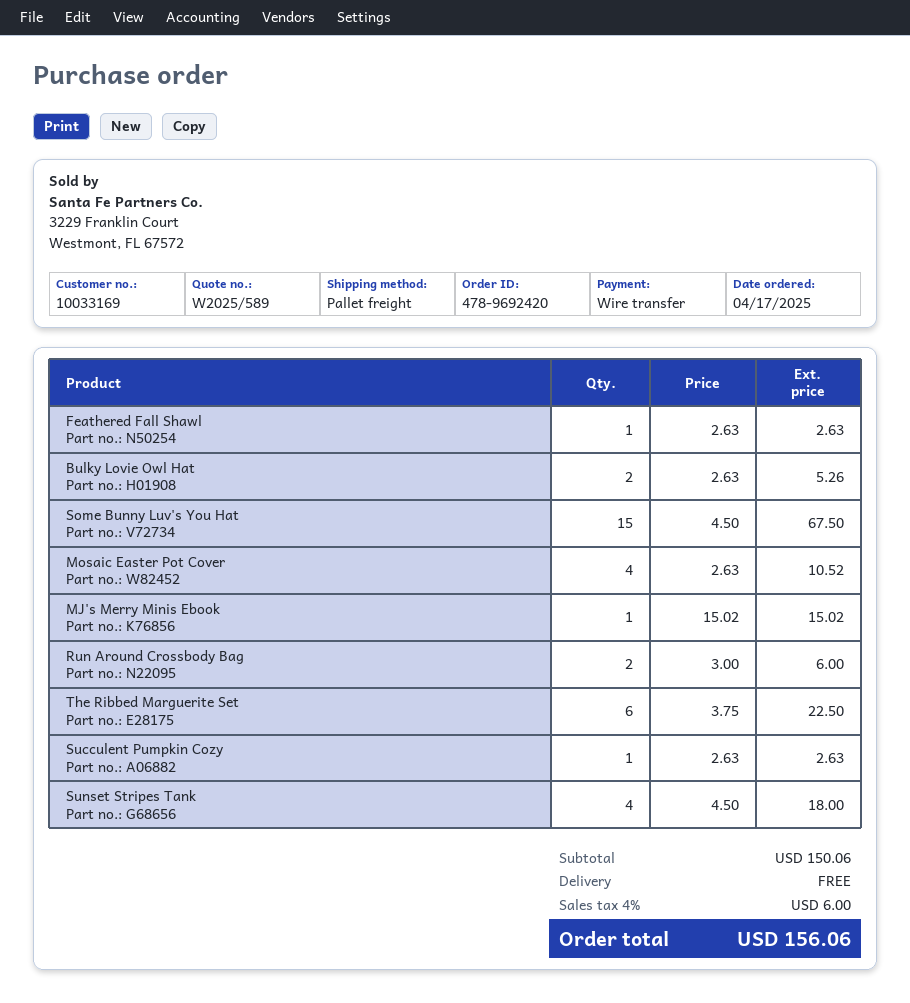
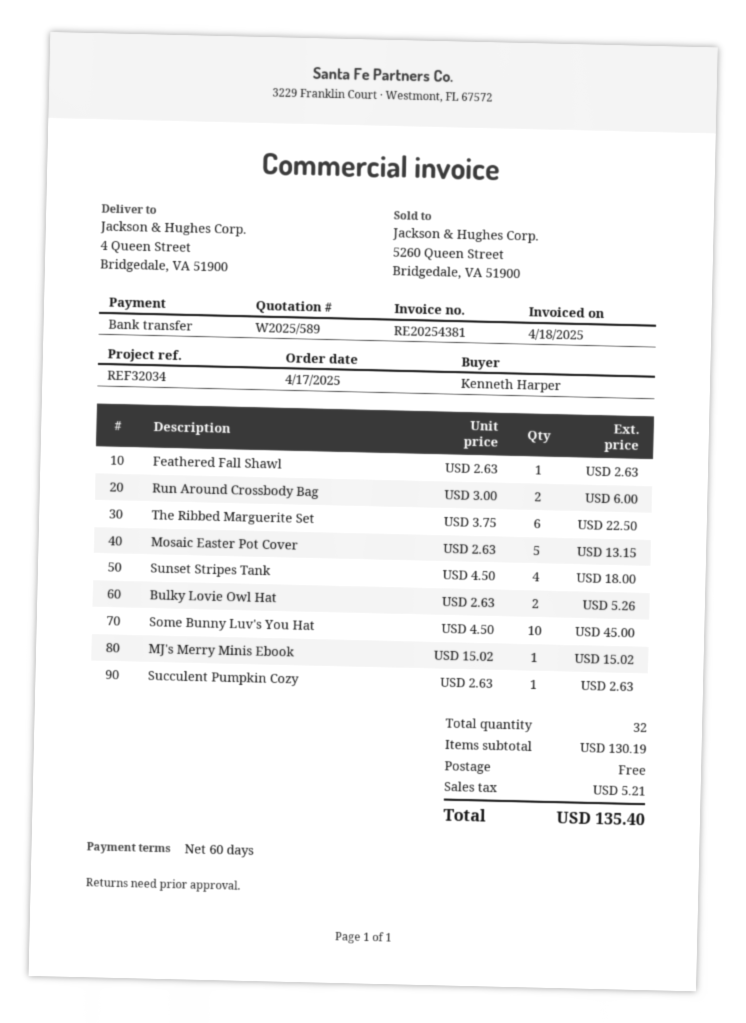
Some Bunny Luv's You Hat: 15 x 4.50 = 67.50 -> 10 x 4.50 = 45.00
Mosaic Easter Pot Cover: 4 x 2.63 = 10.52 -> 5 x 2.63 = 13.15
subtotal: 150.06 -> 130.19
tax: 6.00 -> 5.21
total: 156.06 -> 135.40

